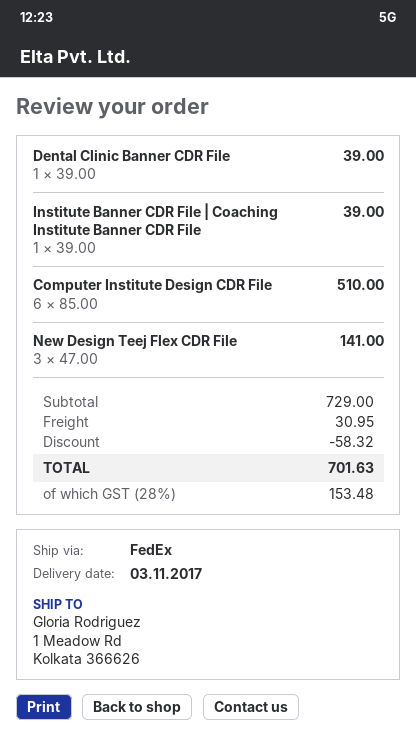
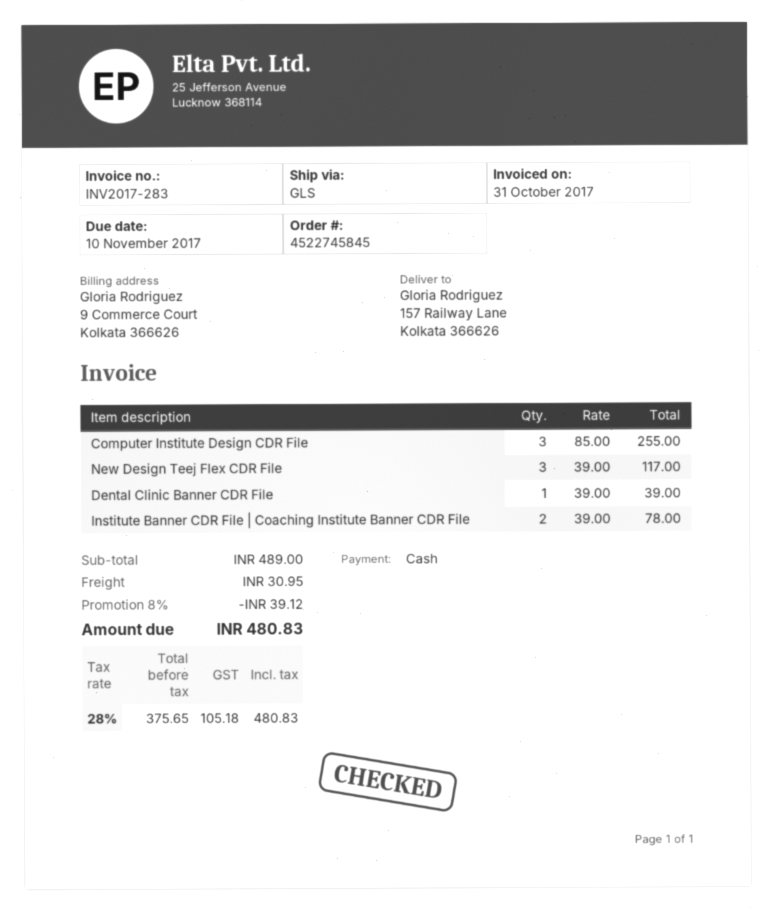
shipping method: FedEx -> GLS
ship to: 1 Meadow Rd, Kolkata 366626 -> 157 Railway Lane, Kolkata 366626
Institute Banner CDR File | Coaching Institute Banner CDR File: 1 x 39.00 = 39.00 -> 2 x 39.00 = 78.00
Computer Institute Design CDR File: 6 x 85.00 = 510.00 -> 3 x 85.00 = 255.00
New Design Teej Flex CDR File: 3 x 47.00 = 141.00 -> 3 x 39.00 = 117.00
subtotal: 729.00 -> 489.00
discount: 58.32 -> 39.12
tax: 28% = 153.48 -> 28% = 105.18
total: 701.63 -> 480.83

